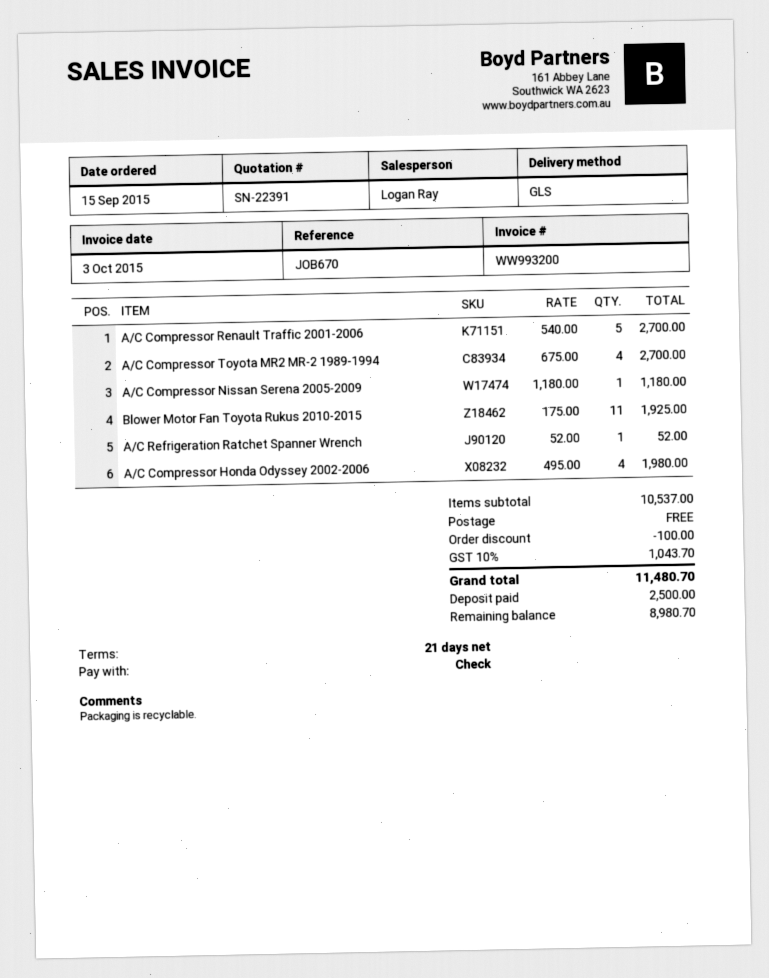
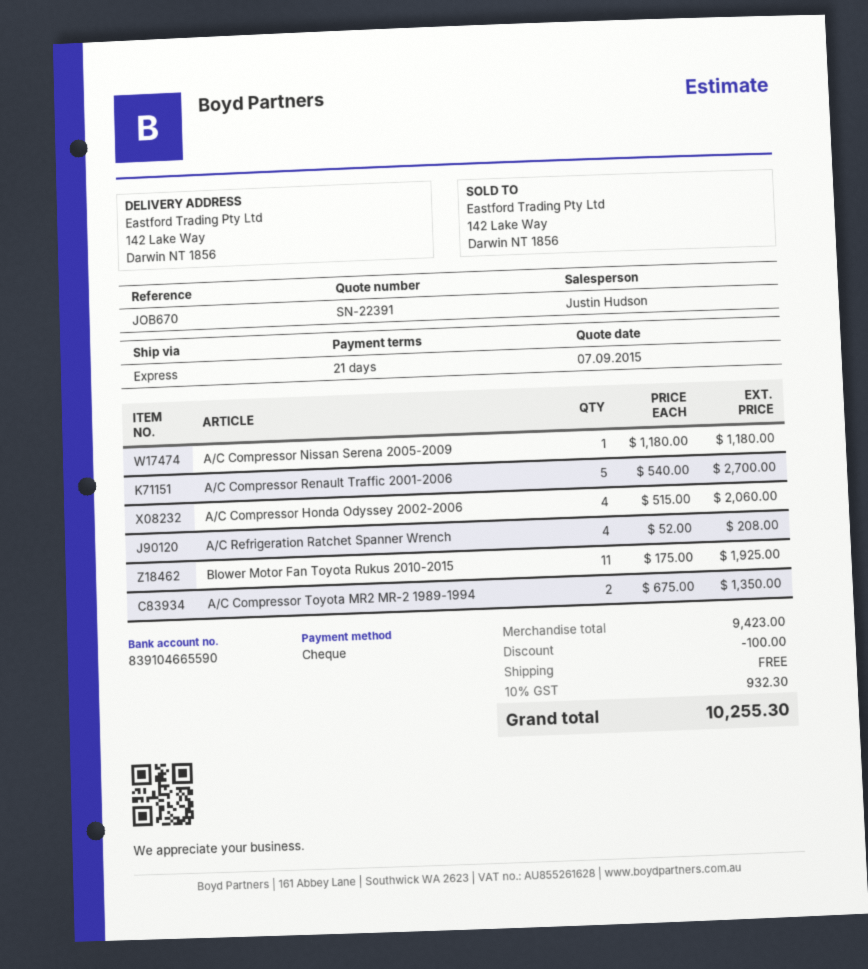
sales rep: Logan Ray -> Justin Hudson
shipping method: GLS -> express
A/C Compressor Toyota MR2 MR-2 1989-1994: 4 x 675.00 = 2700.00 -> 2 x 675.00 = 1350.00
A/C Refrigeration Ratchet Spanner Wrench: 1 x 52.00 = 52.00 -> 4 x 52.00 = 208.00
A/C Compressor Honda Odyssey 2002-2006: 4 x 495.00 = 1980.00 -> 4 x 515.00 = 2060.00
subtotal: 10537.00 -> 9423.00
tax: 10% = 1043.70 -> 10% = 932.30
total: 11480.70 -> 10255.30

